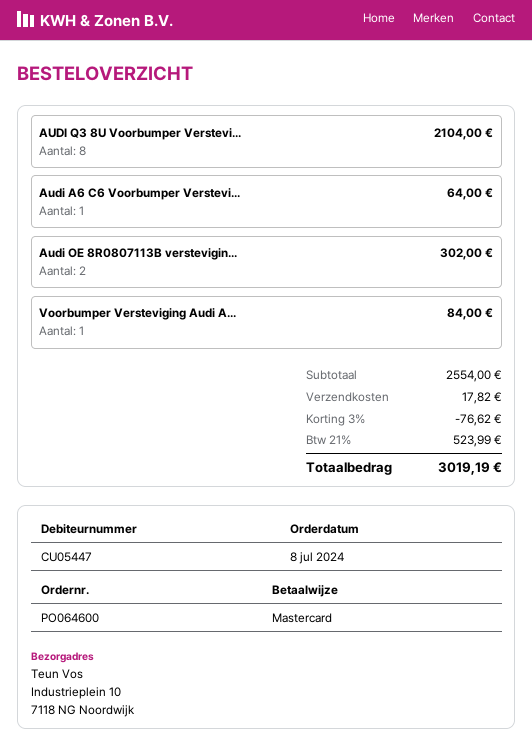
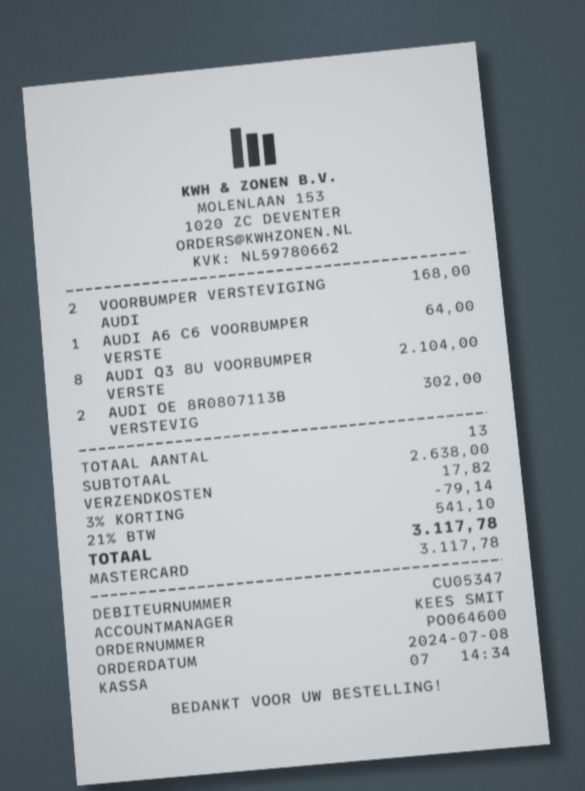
customer number: CU05447 -> CU05347
Voorbumper Versteviging Audi A...: 1 for 84.00 -> 2 for 168.00
subtotal: 2554.00 -> 2638.00
discount: 3% = 76.62 -> 3% = 79.14
tax: 21% = 523.99 -> 21% = 541.10
total: 3019.19 -> 3117.78

